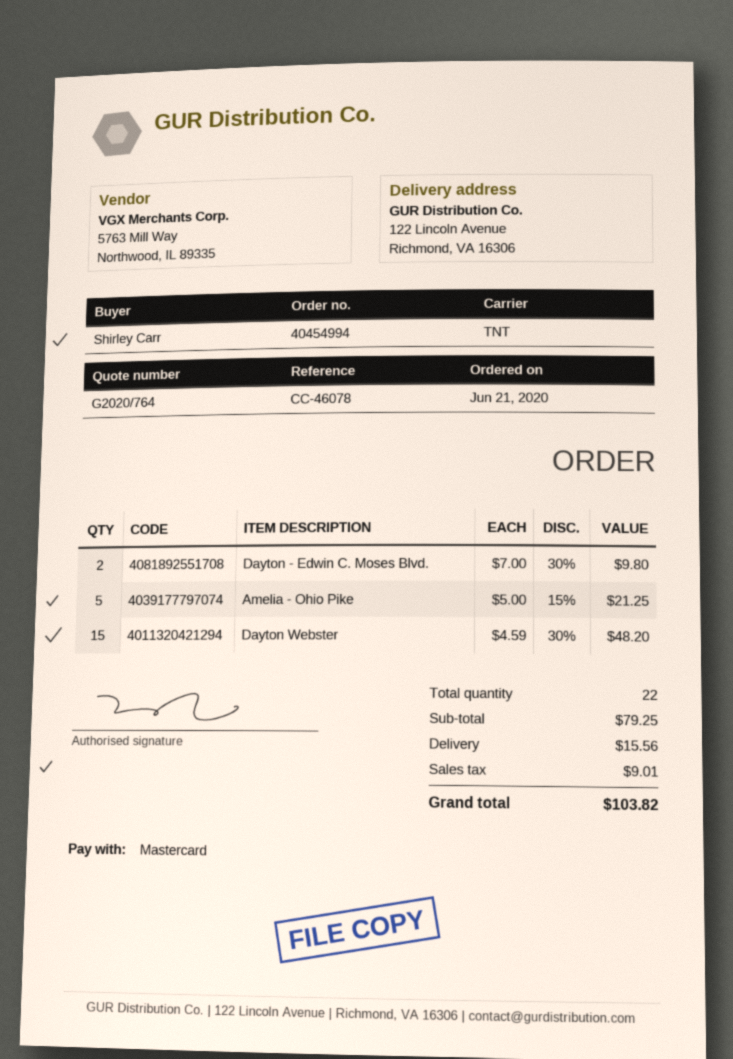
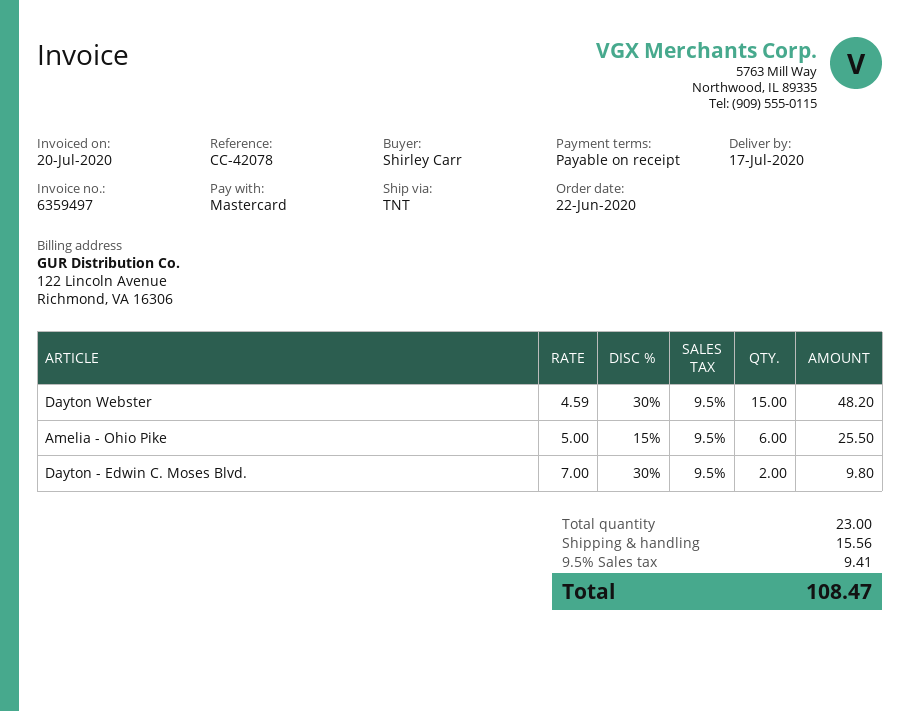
order date: 2020-06-21 -> 2020-06-22
reference: CC-46078 -> CC-42078
Amelia - Ohio Pike: 5 x 5.00 - 15% = 21.25 -> 6 x 5.00 - 15% = 25.50
total quantity: 22 -> 23
tax: 9.01 -> 9.41
total: 103.82 -> 108.47

